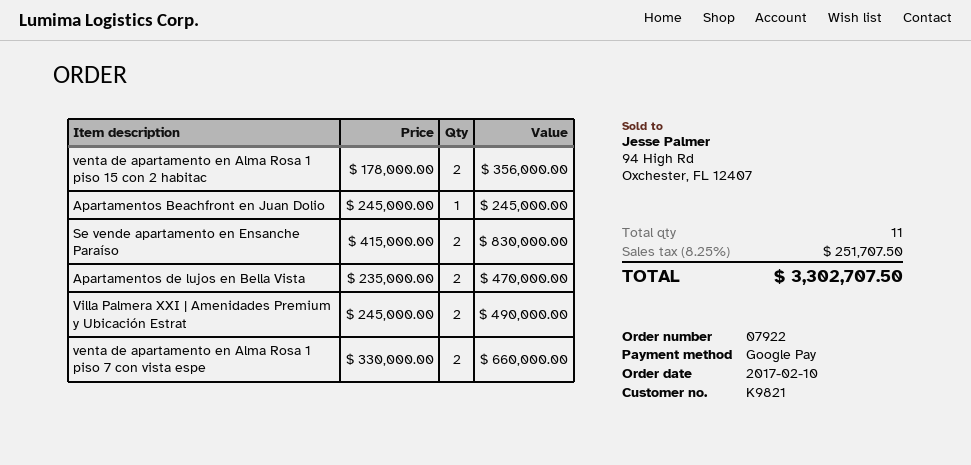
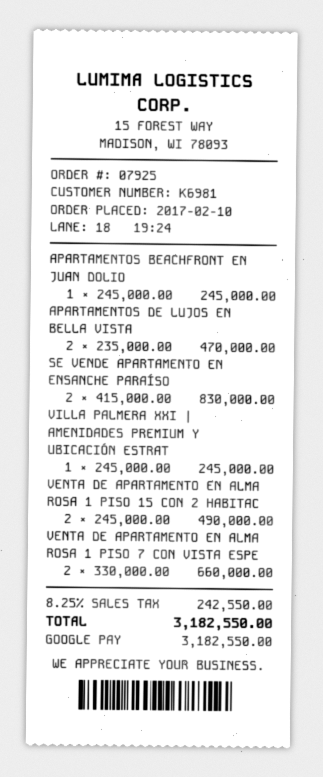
order number: 07922 -> 07925
customer number: K9821 -> K6981
venta de apartamento en Alma Rosa 1 piso 15 con 2 habitac: 2 x 178000.00 = 356000.00 -> 2 x 245000.00 = 490000.00
Villa Palmera XXI | Amenidades Premium y Ubicación Estrat: 2 x 245000.00 = 490000.00 -> 1 x 245000.00 = 245000.00
tax: 8.25% = 251707.50 -> 8.25% = 242550.00
total: 3302707.50 -> 3182550.00

